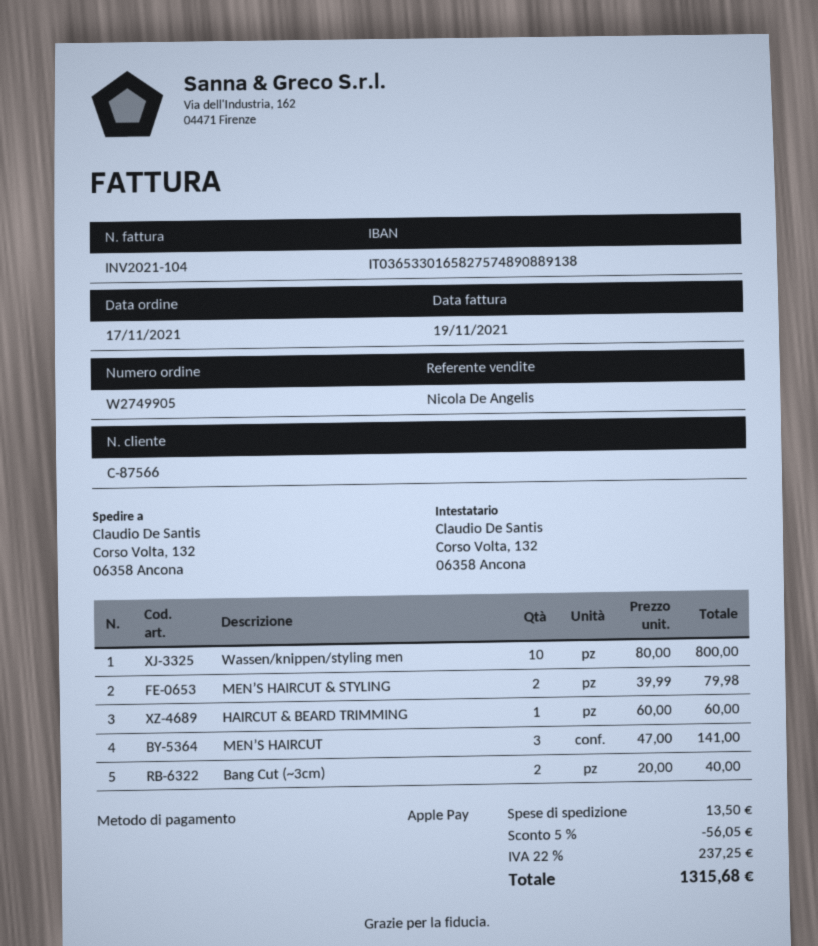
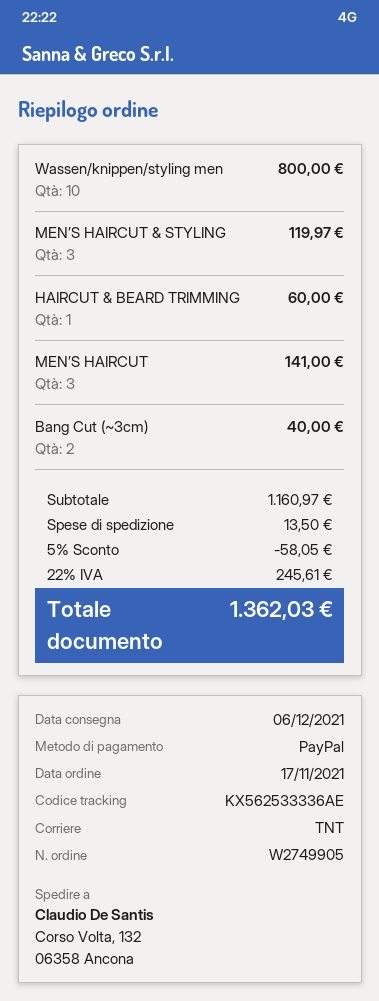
payment method: Apple Pay -> PayPal
MEN’S HAIRCUT & STYLING: 2 for 79.98 -> 3 for 119.97
discount: 5% = 56.05 -> 5% = 58.05
tax: 22% = 237.25 -> 22% = 245.61
total: 1315.68 -> 1362.03

